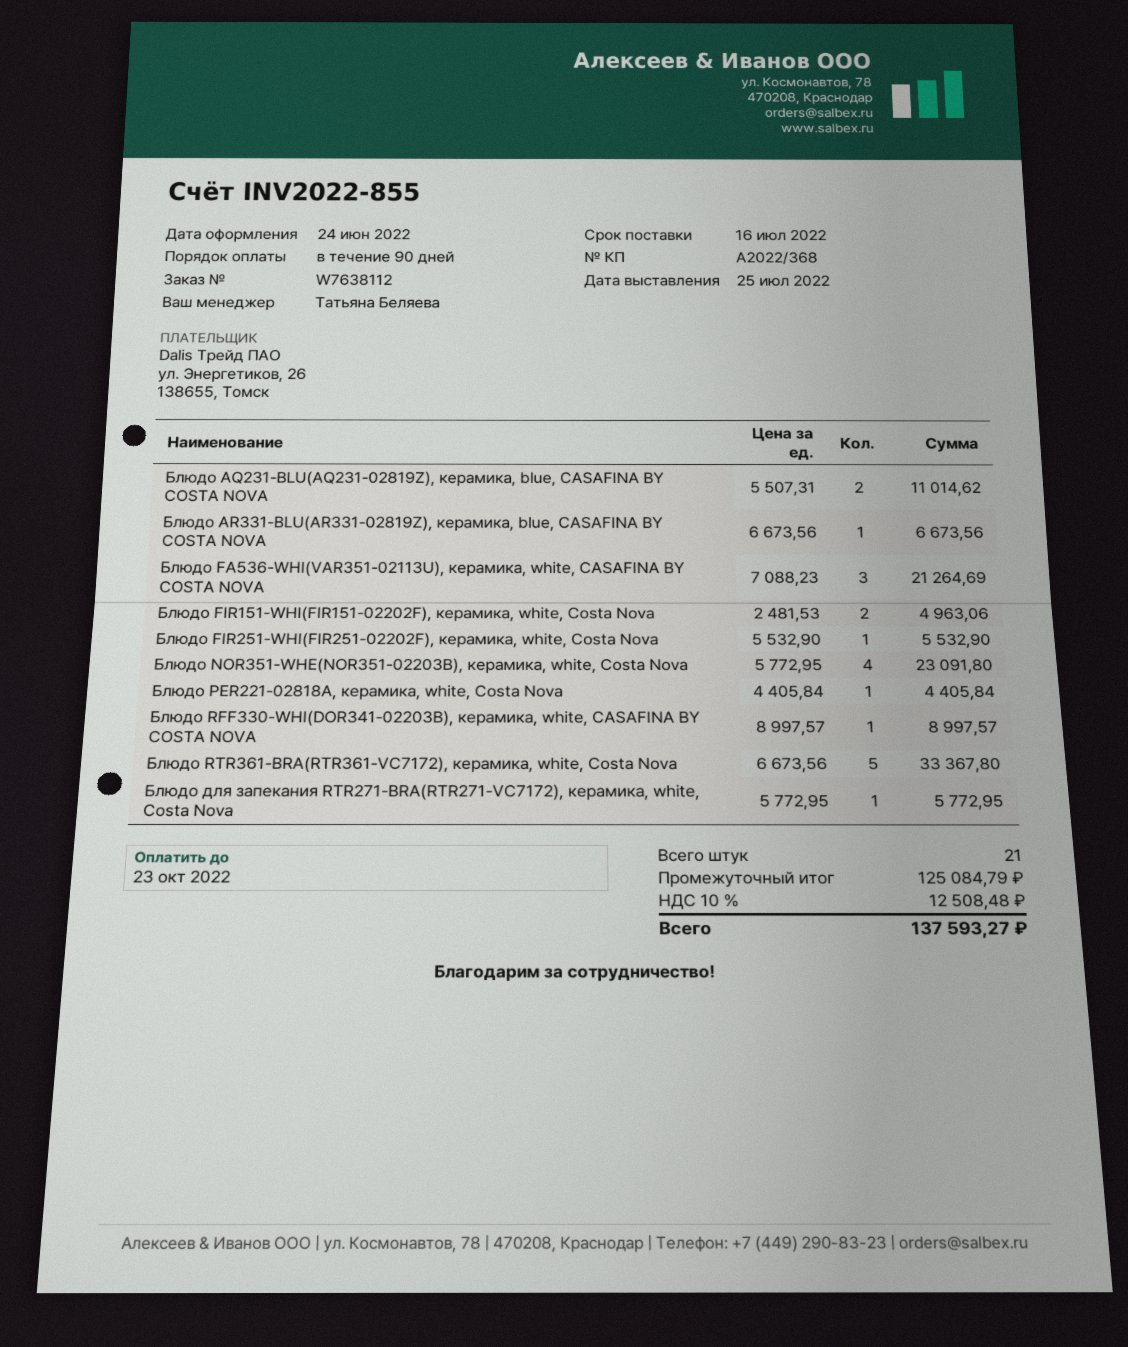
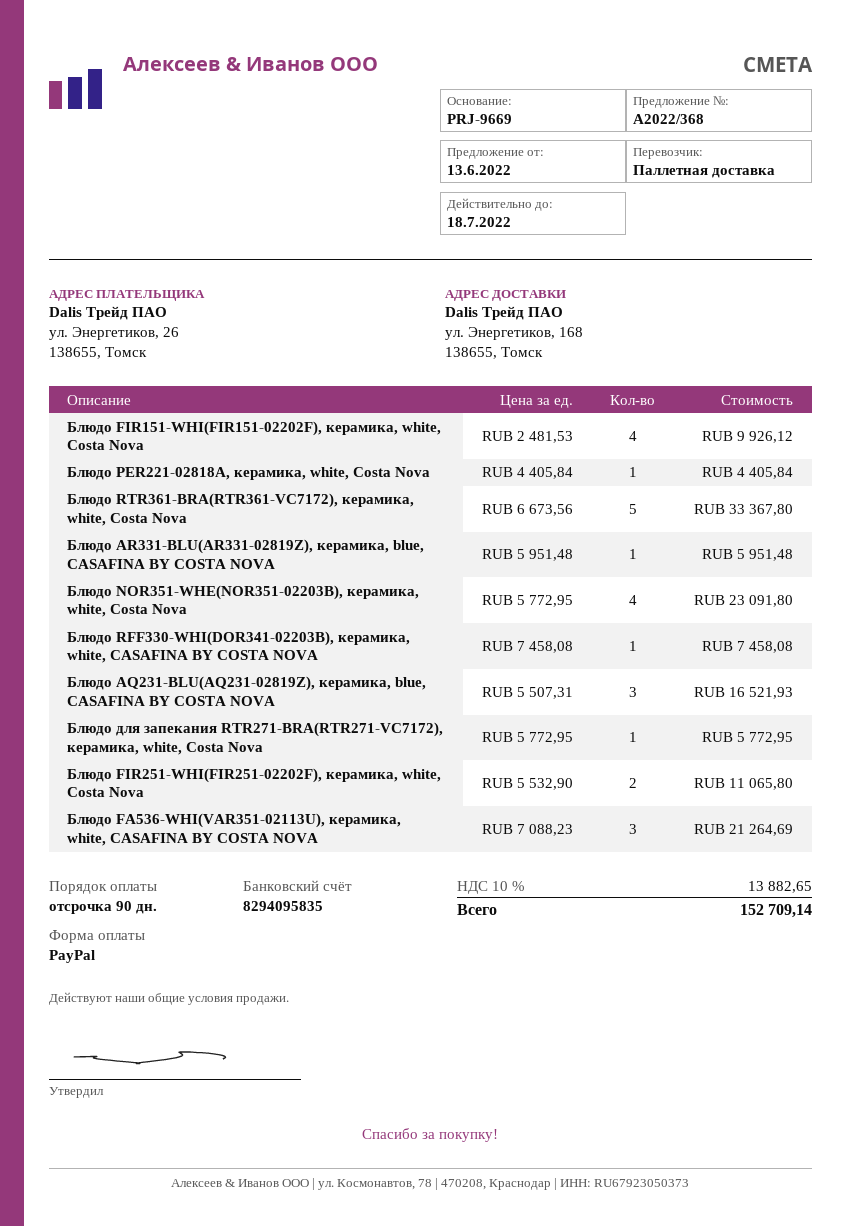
Блюдо AQ231-BLU(AQ231-02819Z), керамика, blue, CASAFINA BY COSTA NOVA: 2 x 5507.31 = 11014.62 -> 3 x 5507.31 = 16521.93
Блюдо AR331-BLU(AR331-02819Z), керамика, blue, CASAFINA BY COSTA NOVA: 1 x 6673.56 = 6673.56 -> 1 x 5951.48 = 5951.48
Блюдо FIR151-WHI(FIR151-02202F), керамика, white, Costa Nova: 2 x 2481.53 = 4963.06 -> 4 x 2481.53 = 9926.12
Блюдо FIR251-WHI(FIR251-02202F), керамика, white, Costa Nova: 1 x 5532.90 = 5532.90 -> 2 x 5532.90 = 11065.80
Блюдо RFF330-WHI(DOR341-02203B), керамика, white, CASAFINA BY COSTA NOVA: 1 x 8997.57 = 8997.57 -> 1 x 7458.08 = 7458.08
tax: 10% = 12508.48 -> 10% = 13882.65
total: 137593.27 -> 152709.14

